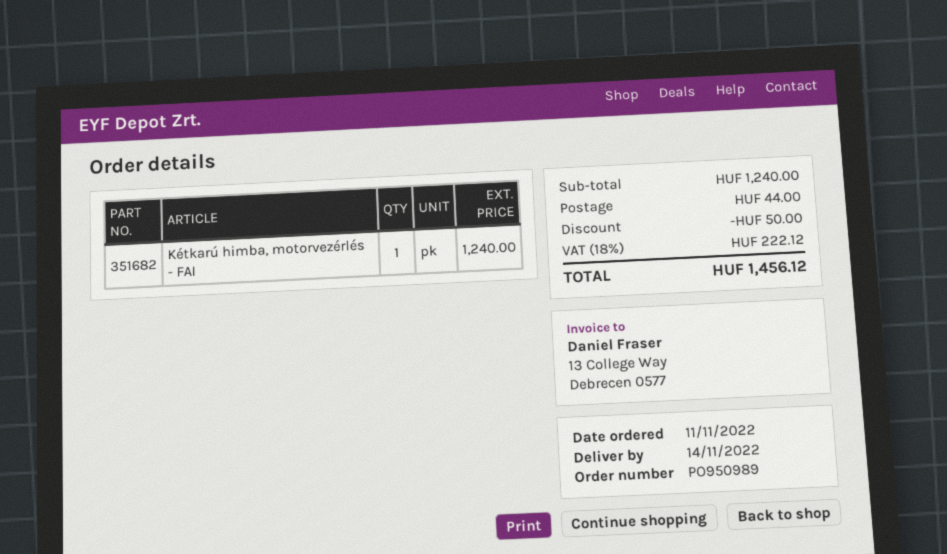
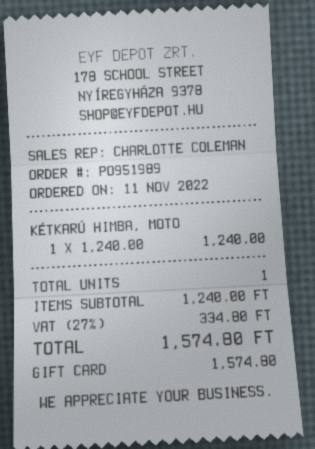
order number: PO950989 -> PO951989
discount: 50.00 -> none
shipping: 44.00 -> none
tax: 18% = 222.12 -> 27% = 334.80
total: 1456.12 -> 1574.80

